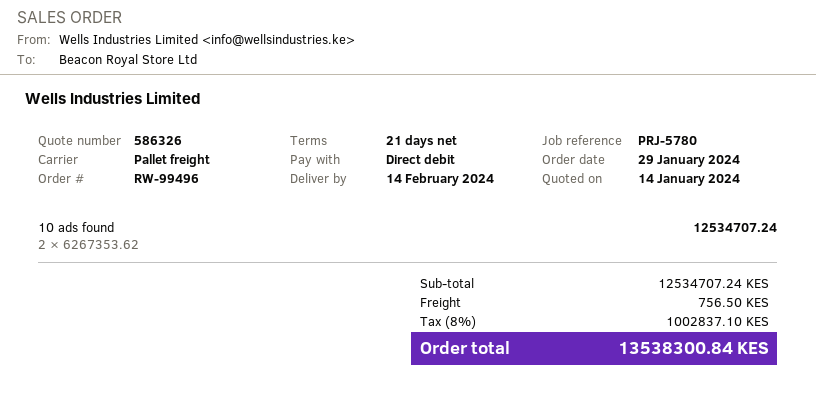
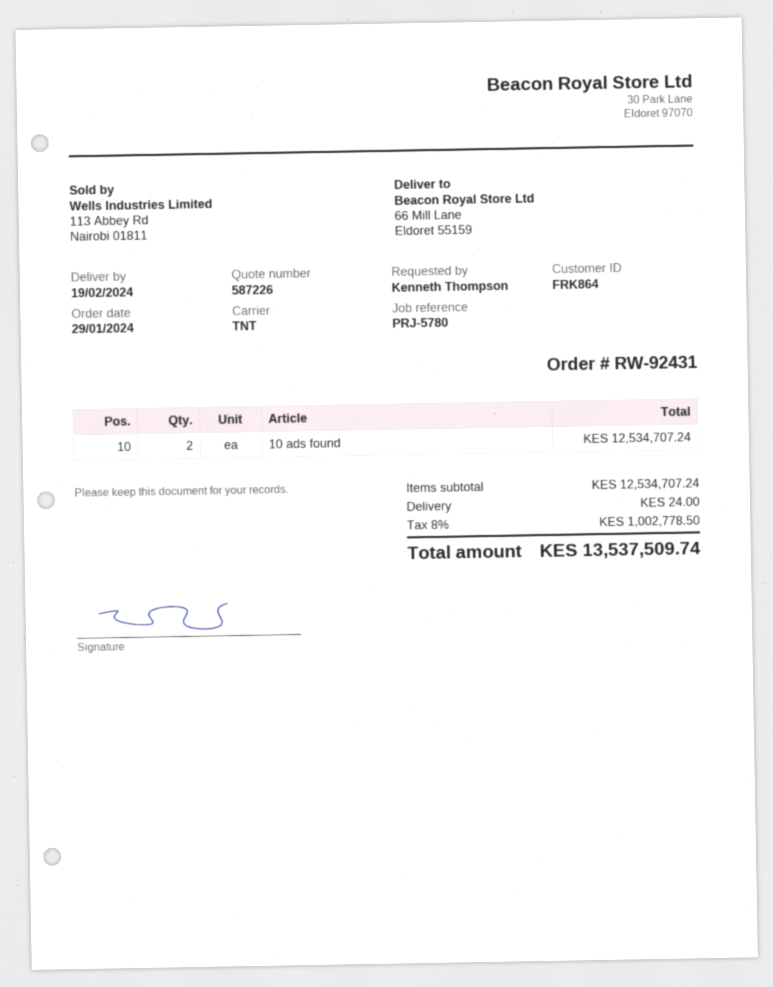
quote number: 586326 -> 587226
order number: RW-99496 -> RW-92431
delivery date: 2024-02-14 -> 2024-02-19
shipping method: pallet freight -> TNT
shipping: 756.50 -> 24.00
tax: 8% = 1002837.10 -> 8% = 1002778.50
total: 13538300.84 -> 13537509.74

